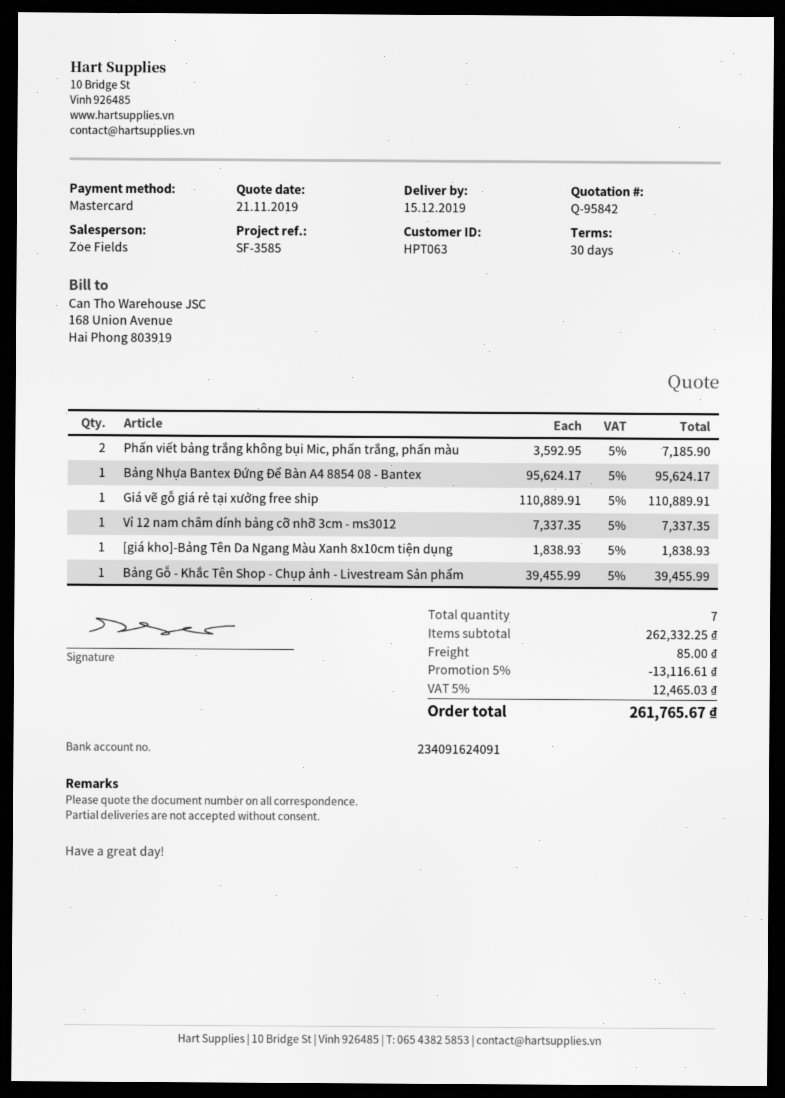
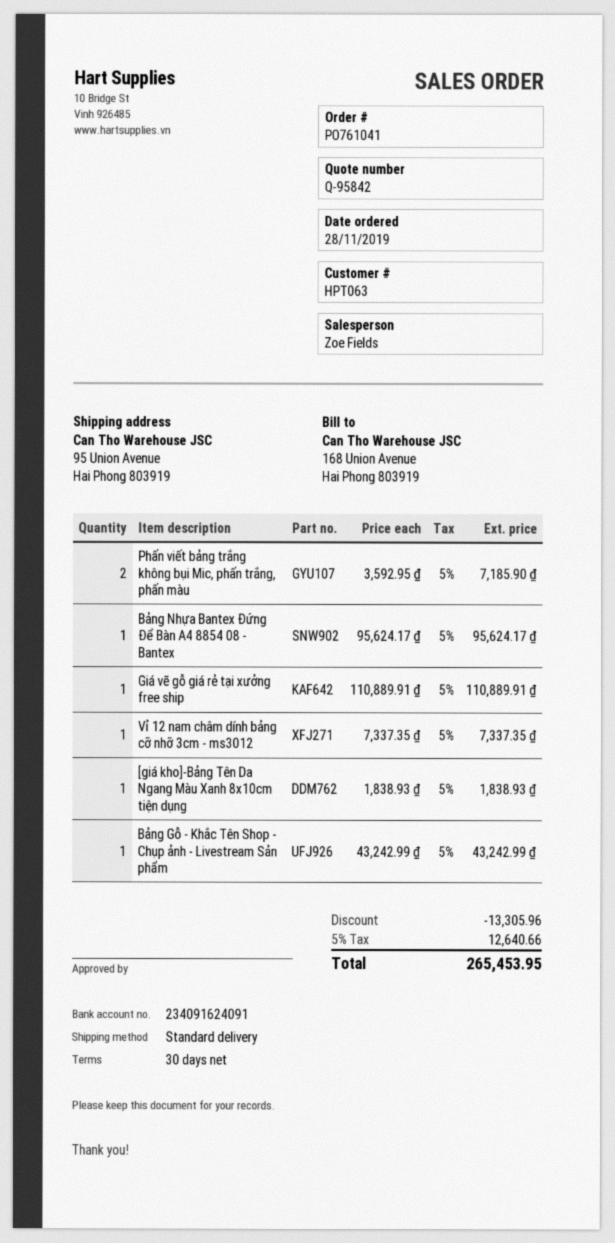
Bảng Gỗ - Khắc Tên Shop - Chụp ảnh - Livestream Sản phẩm: 1 x 39455.99 = 39455.99 -> 1 x 43242.99 = 43242.99
discount: 13116.61 -> 13305.96
shipping: 85.00 -> none
tax: 5% = 12465.03 -> 5% = 12640.66
total: 261765.67 -> 265453.95

